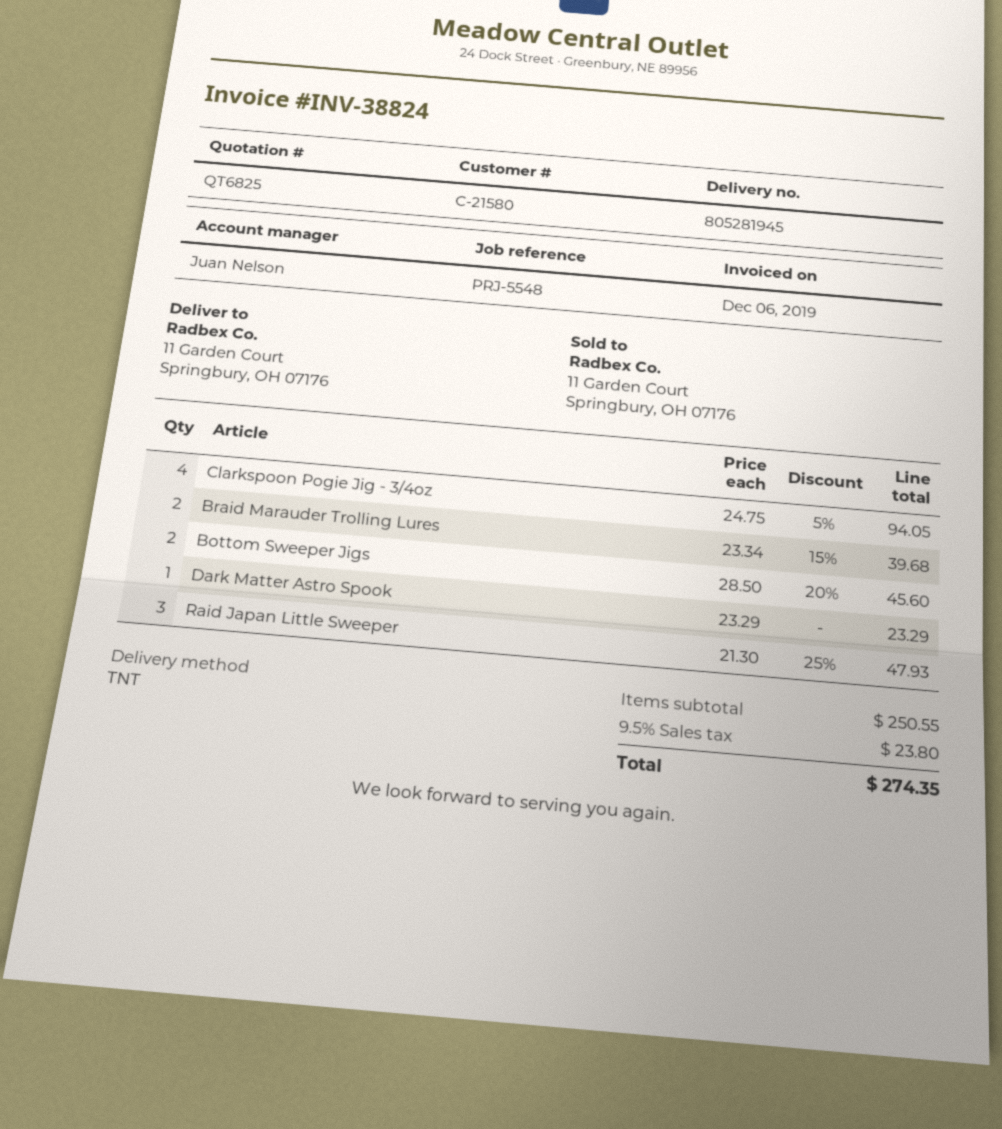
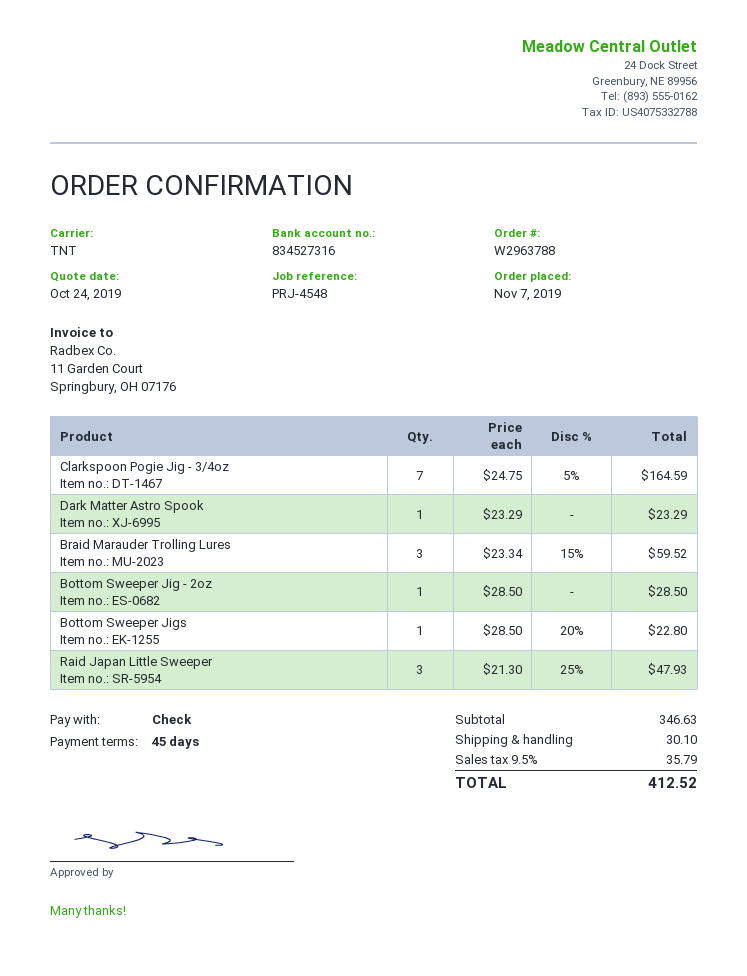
reference: PRJ-5548 -> PRJ-4548
Clarkspoon Pogie Jig - 3/4oz: 4 x 24.75 - 5% = 94.05 -> 7 x 24.75 - 5% = 164.59
Braid Marauder Trolling Lures: 2 x 23.34 - 15% = 39.68 -> 3 x 23.34 - 15% = 59.52
Bottom Sweeper Jigs: 2 x 28.50 - 20% = 45.60 -> 1 x 28.50 - 20% = 22.80
Bottom Sweeper Jig - 2oz: none -> 1 x 28.50 = 28.50
subtotal: 250.55 -> 346.63
shipping: none -> 30.10
tax: 9.5% = 23.80 -> 9.5% = 35.79
total: 274.35 -> 412.52

